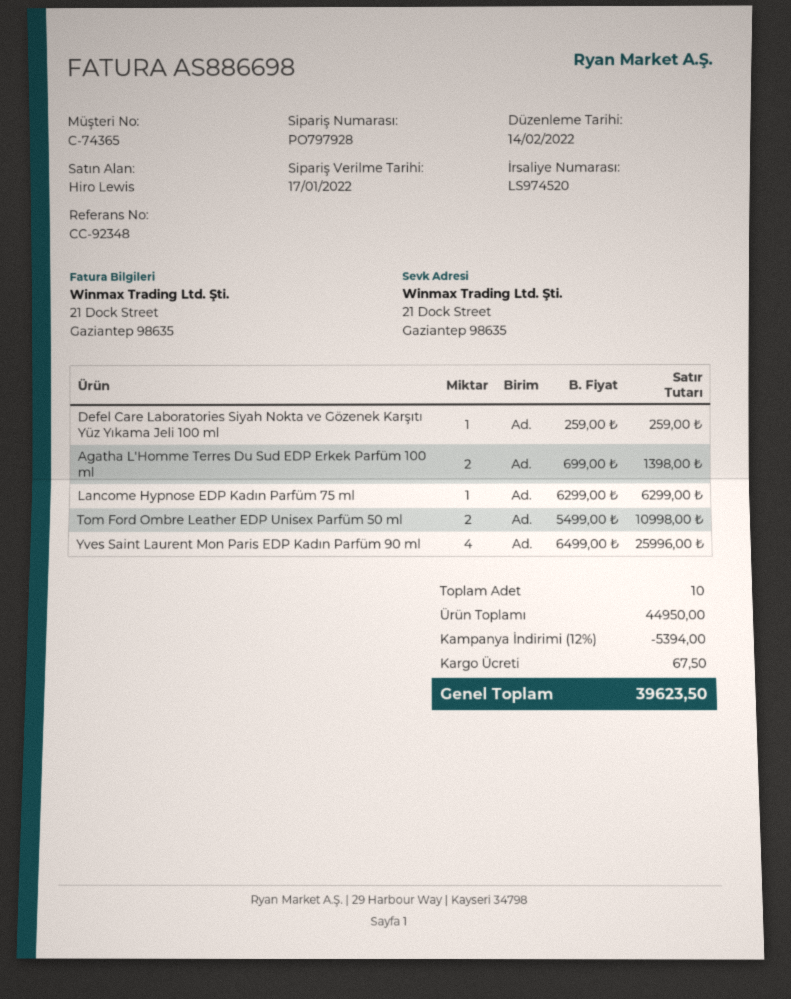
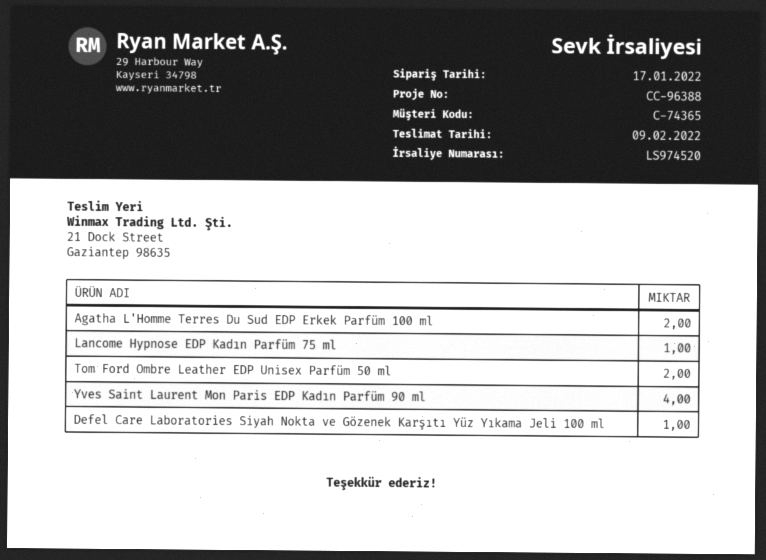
reference: CC-92348 -> CC-96388

